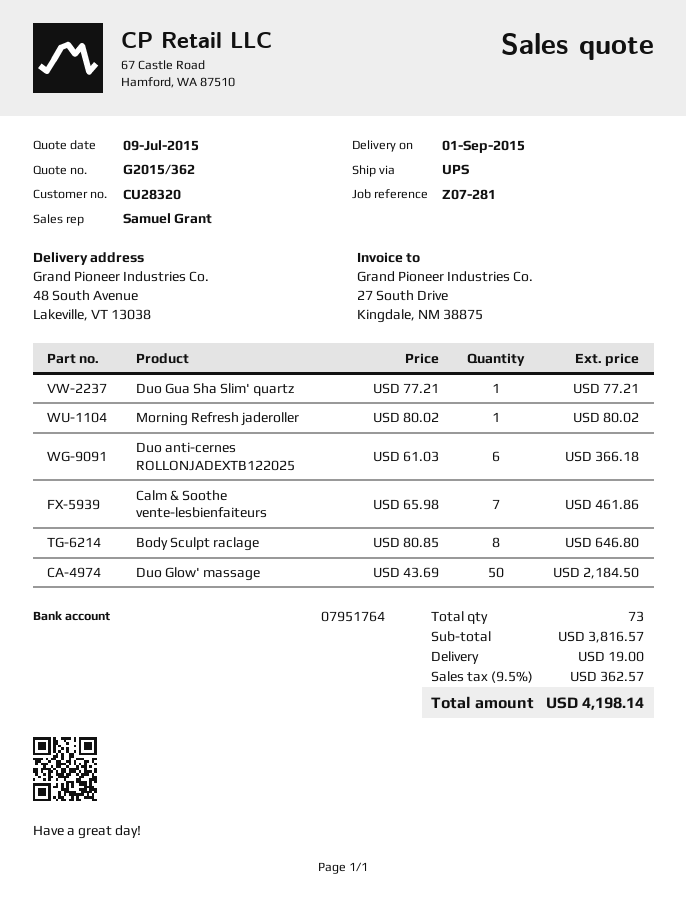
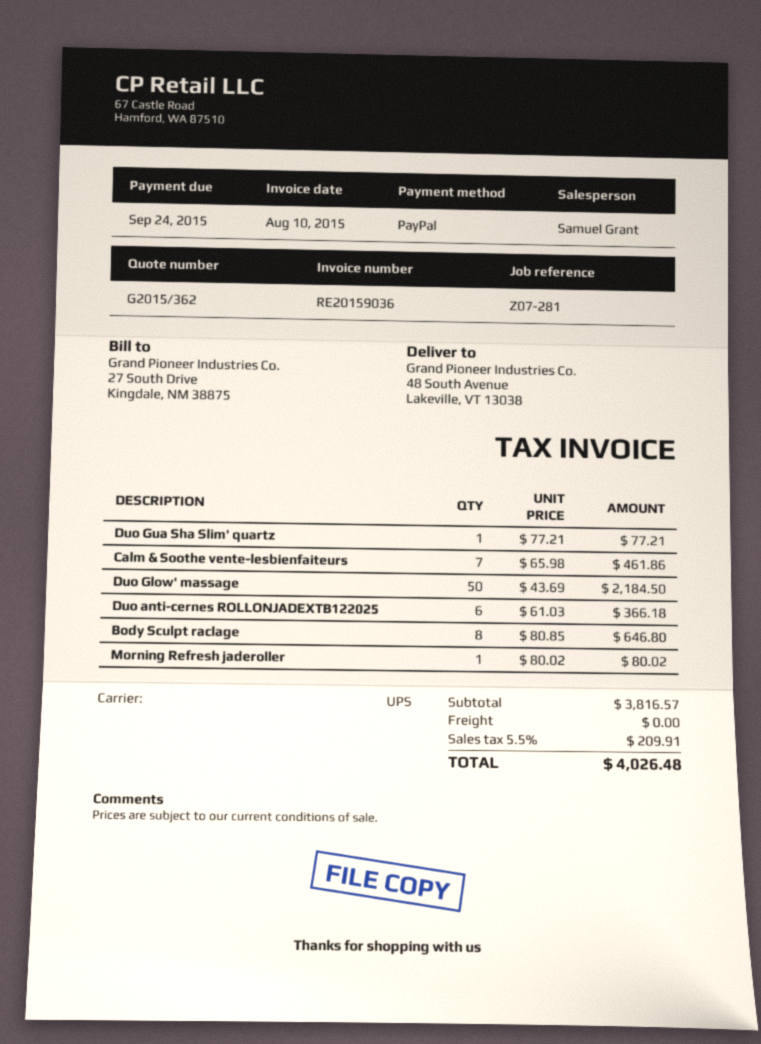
shipping: 19.00 -> 0.00
tax: 9.5% = 362.57 -> 5.5% = 209.91
total: 4198.14 -> 4026.48

